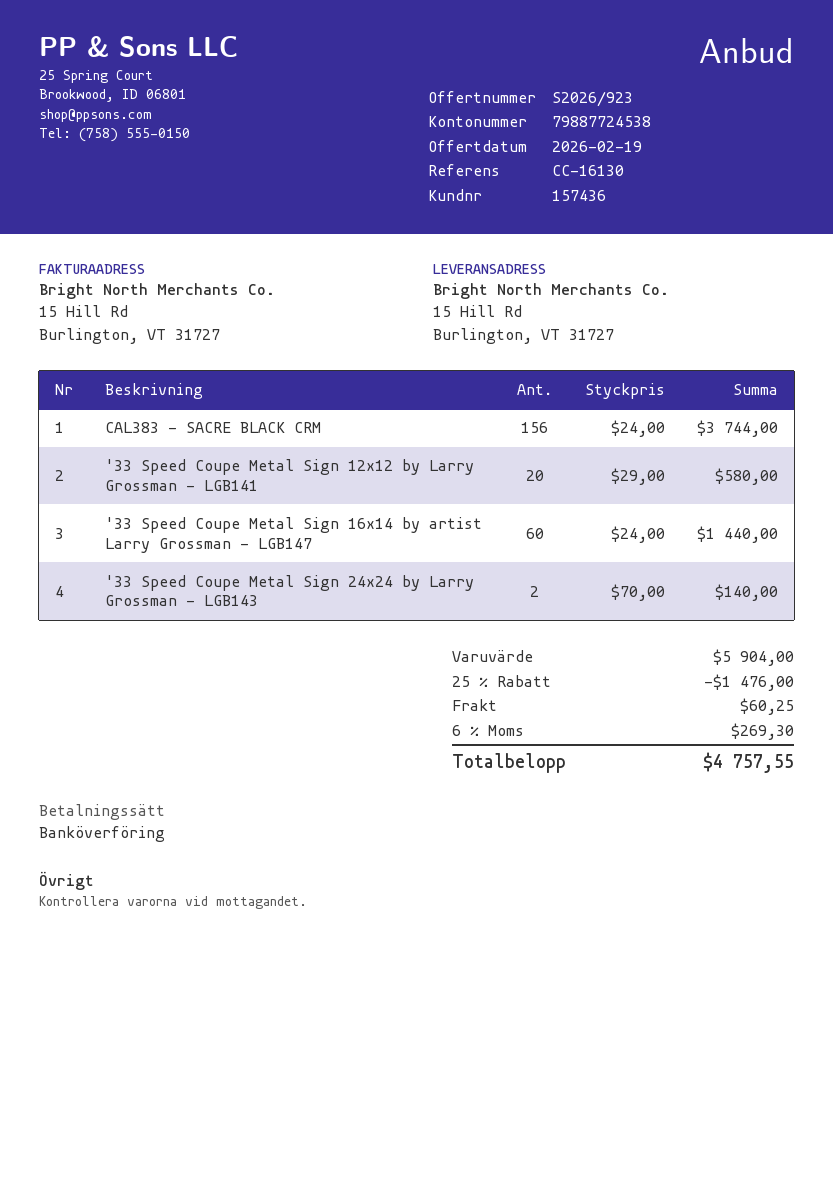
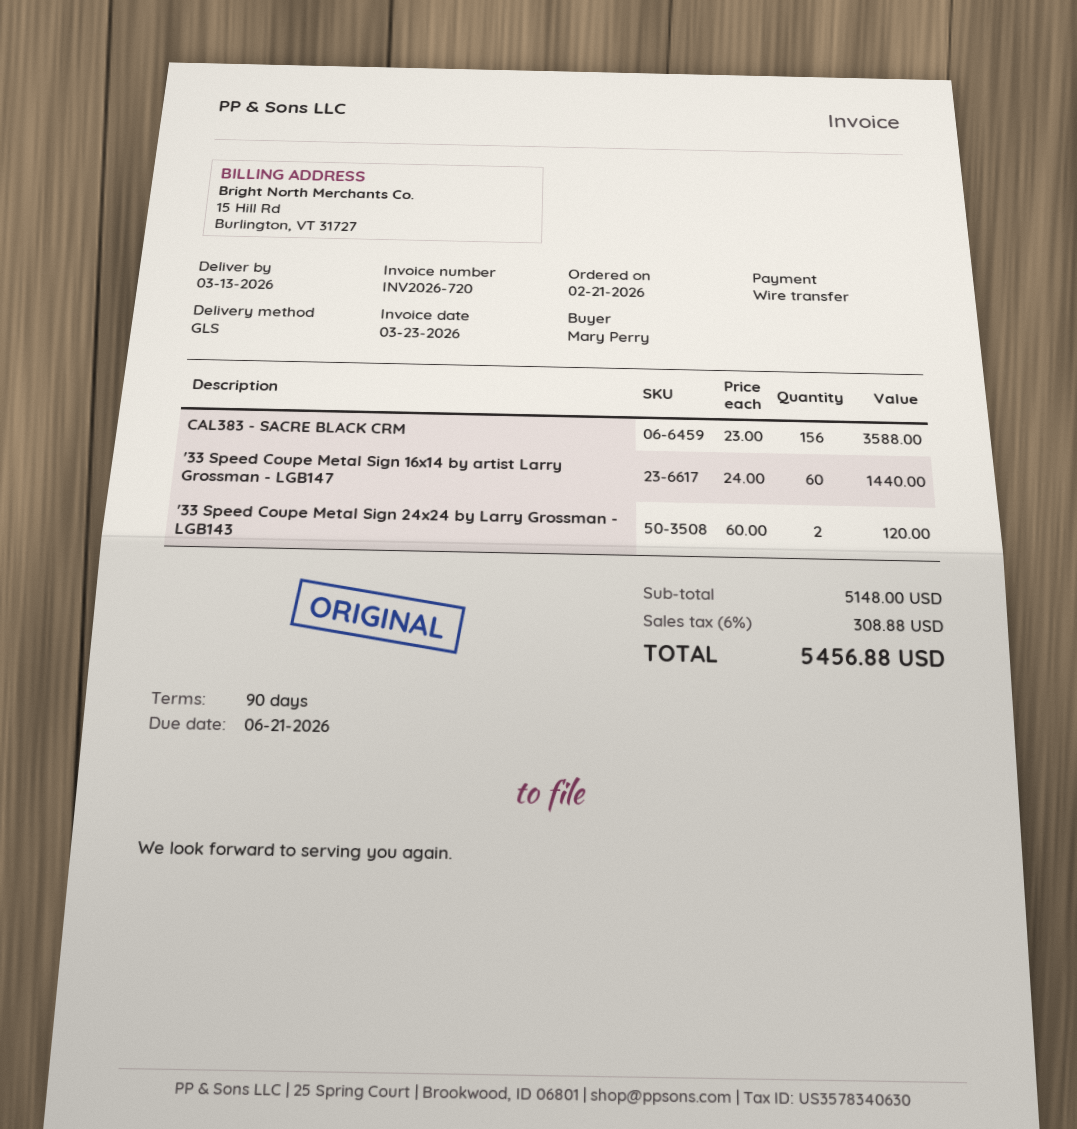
CAL383 - SACRE BLACK CRM: 156 x 24.00 = 3744.00 -> 156 x 23.00 = 3588.00
'33 Speed Coupe Metal Sign 12x12 by Larry Grossman - LGB141: 20 x 29.00 = 580.00 -> none
'33 Speed Coupe Metal Sign 24x24 by Larry Grossman - LGB143: 2 x 70.00 = 140.00 -> 2 x 60.00 = 120.00
subtotal: 5904.00 -> 5148.00
discount: 25% = 1476.00 -> none
shipping: 60.25 -> none
tax: 6% = 269.30 -> 6% = 308.88
total: 4757.55 -> 5456.88

